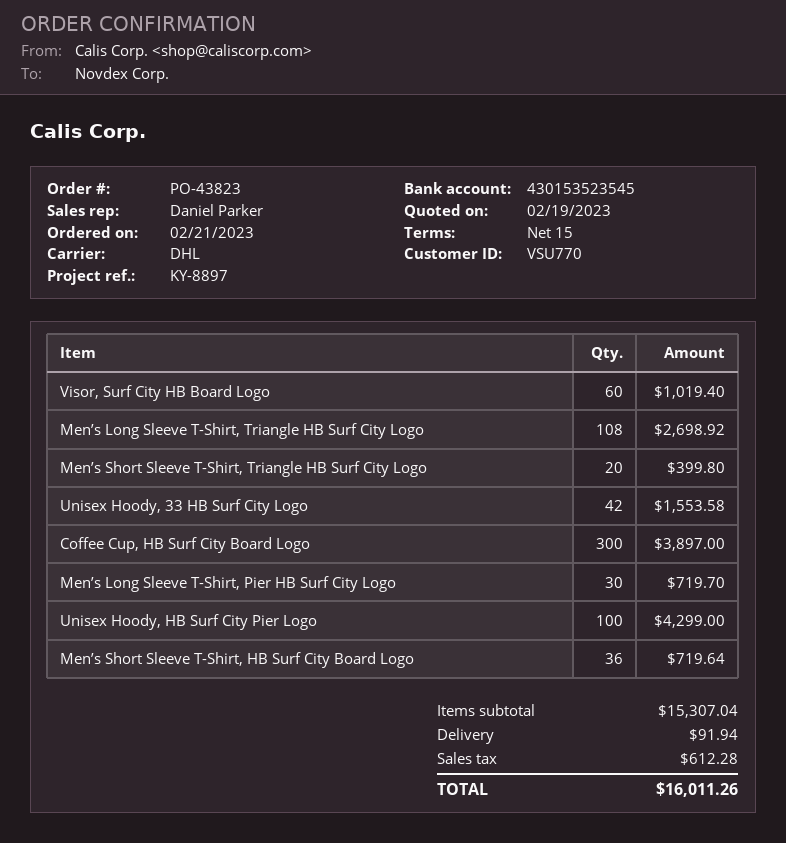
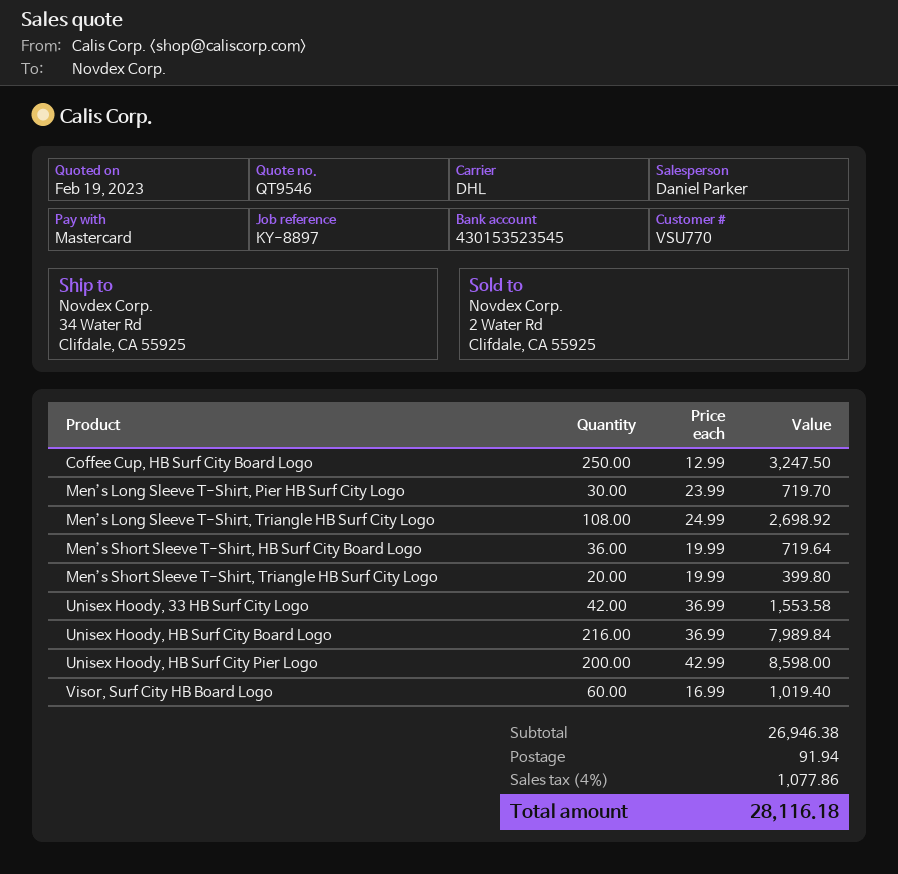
Coffee Cup, HB Surf City Board Logo: 300 for 3897.00 -> 250 for 3247.50
Unisex Hoody, HB Surf City Pier Logo: 100 for 4299.00 -> 200 for 8598.00
Unisex Hoody, HB Surf City Board Logo: none -> 216 for 7989.84
subtotal: 15307.04 -> 26946.38
tax: 612.28 -> 1077.86
total: 16011.26 -> 28116.18

